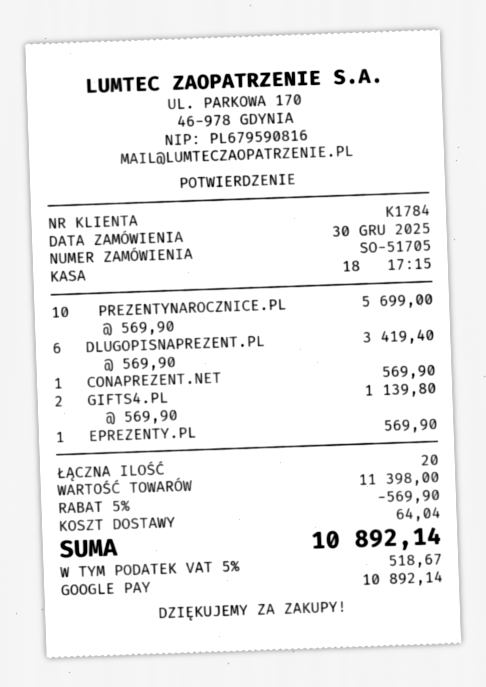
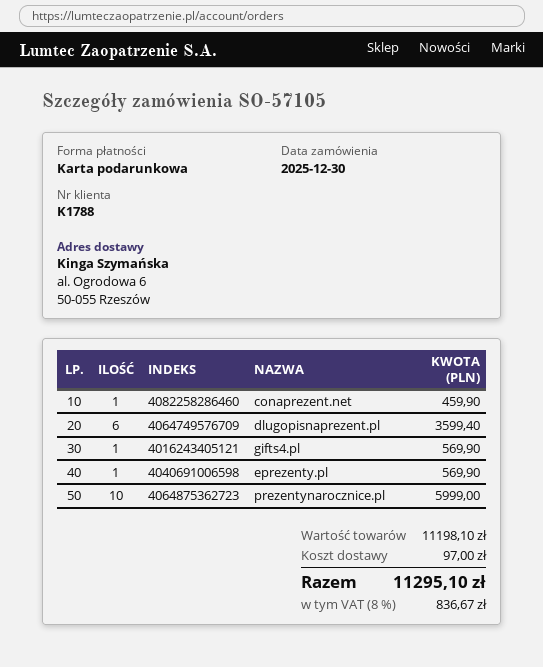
order number: SO-51705 -> SO-57105
customer number: K1784 -> K1788
payment method: Google Pay -> gift card
PREZENTYNAROCZNICE.PL: 10 for 5699.00 -> 10 for 5999.00
DLUGOPISNAPREZENT.PL: 6 for 3419.40 -> 6 for 3599.40
CONAPREZENT.NET: 1 for 569.90 -> 1 for 459.90
GIFTS4.PL: 2 for 1139.80 -> 1 for 569.90
subtotal: 11398.00 -> 11198.10
discount: 5% = 569.90 -> none
shipping: 64.04 -> 97.00
tax: 5% = 518.67 -> 8% = 836.67
total: 10892.14 -> 11295.10

